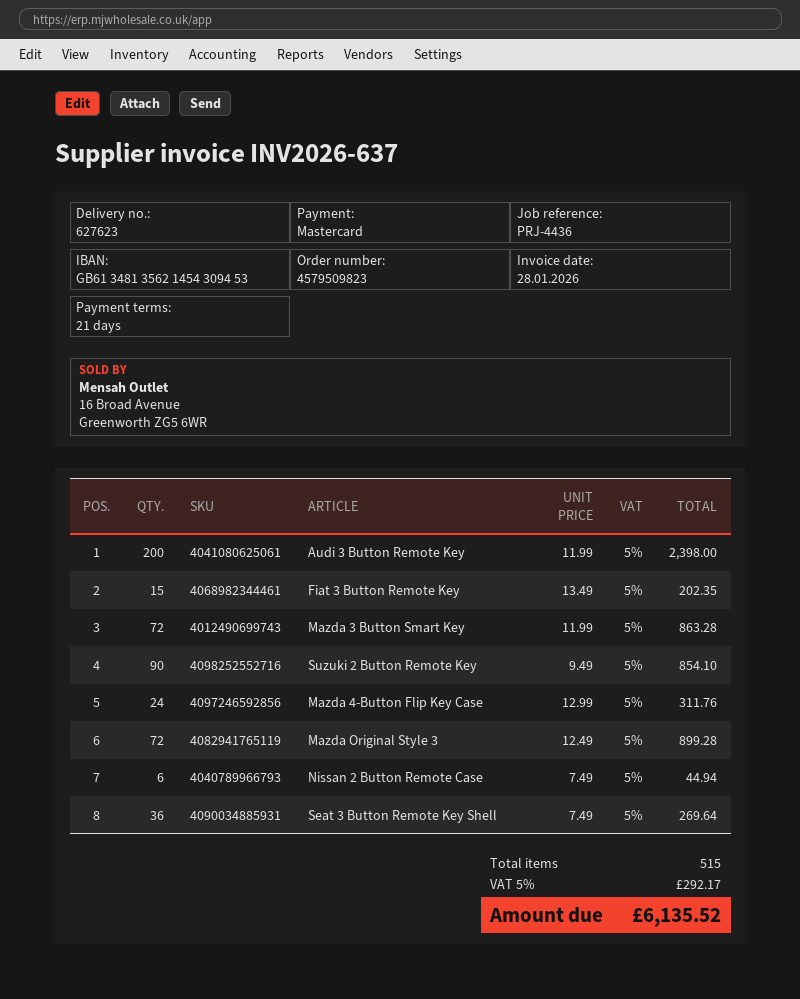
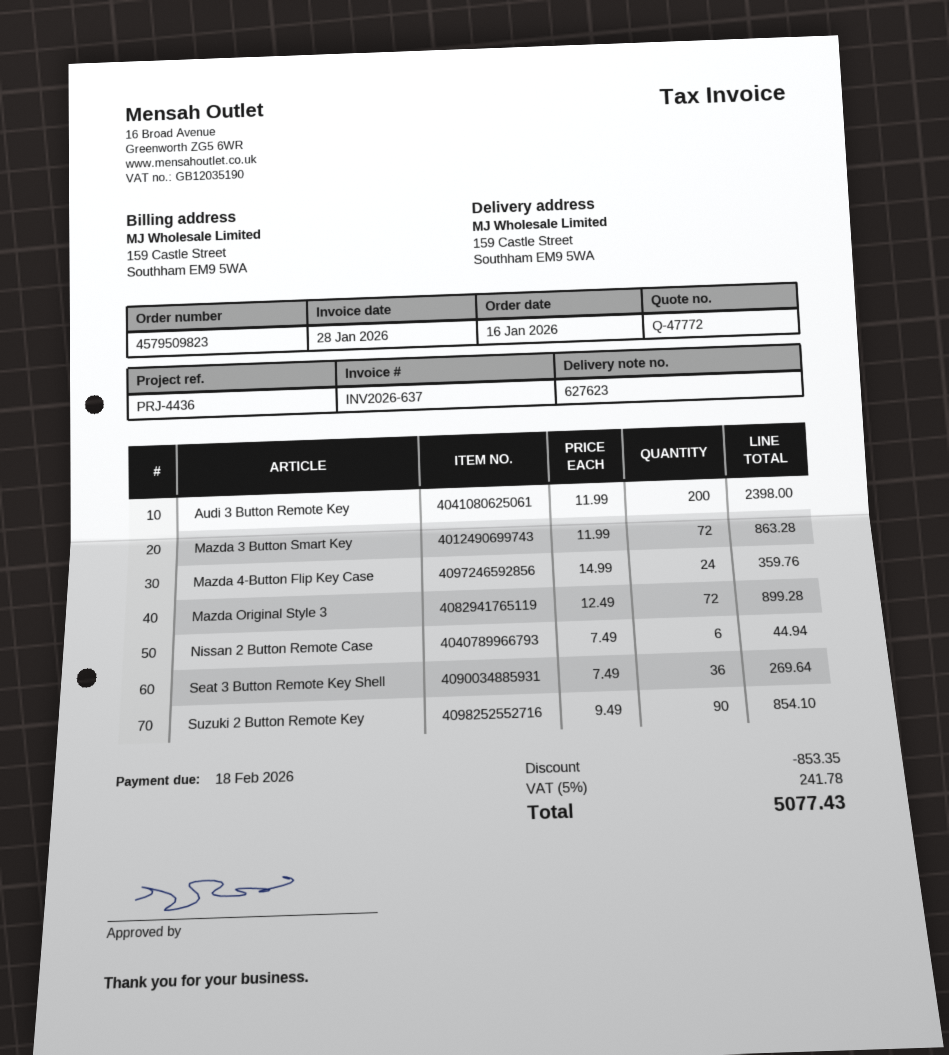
Fiat 3 Button Remote Key: 15 x 13.49 = 202.35 -> none
Mazda 4-Button Flip Key Case: 24 x 12.99 = 311.76 -> 24 x 14.99 = 359.76
discount: none -> 853.35
tax: 5% = 292.17 -> 5% = 241.78
total: 6135.52 -> 5077.43

